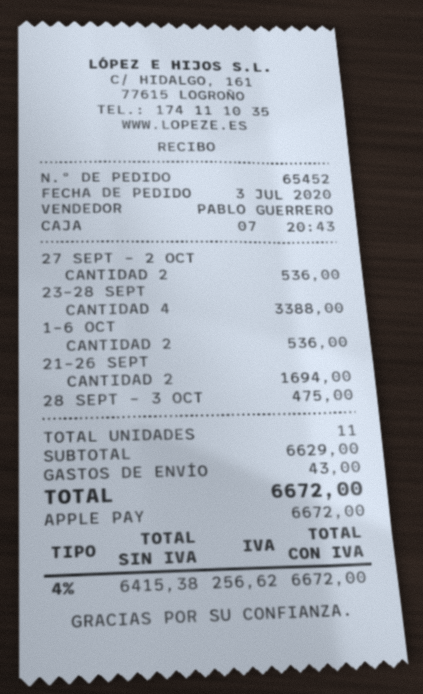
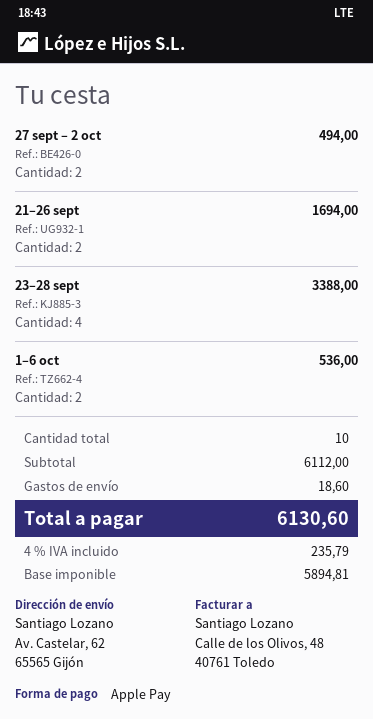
27 SEPT – 2 OCT: 2 for 536.00 -> 2 for 494.00
28 SEPT – 3 OCT: 1 for 475.00 -> none
total quantity: 11 -> 10
subtotal: 6629.00 -> 6112.00
shipping: 43.00 -> 18.60
net: 6415.38 -> 5894.81
tax: 4% = 256.62 -> 4% = 235.79
total: 6672.00 -> 6130.60

